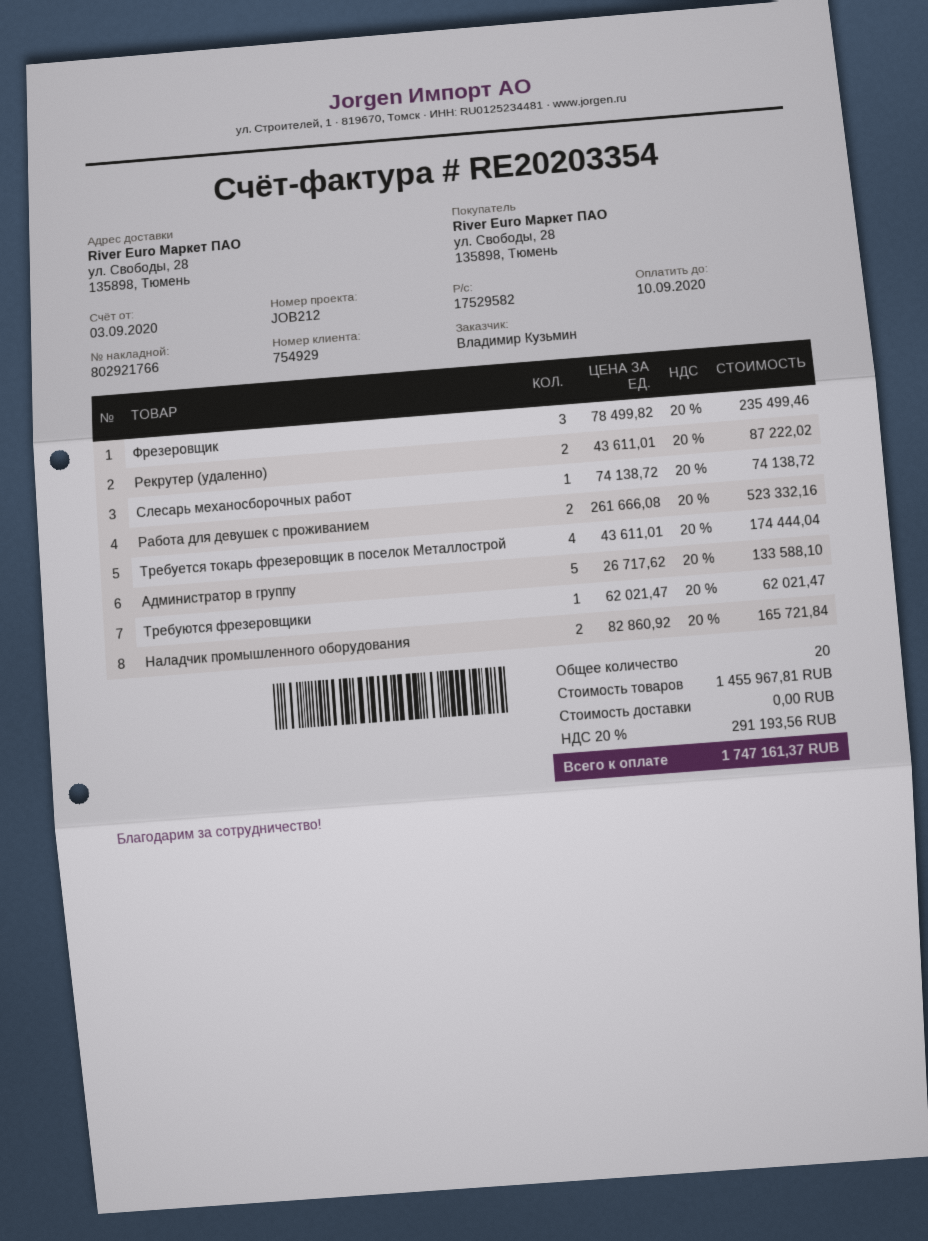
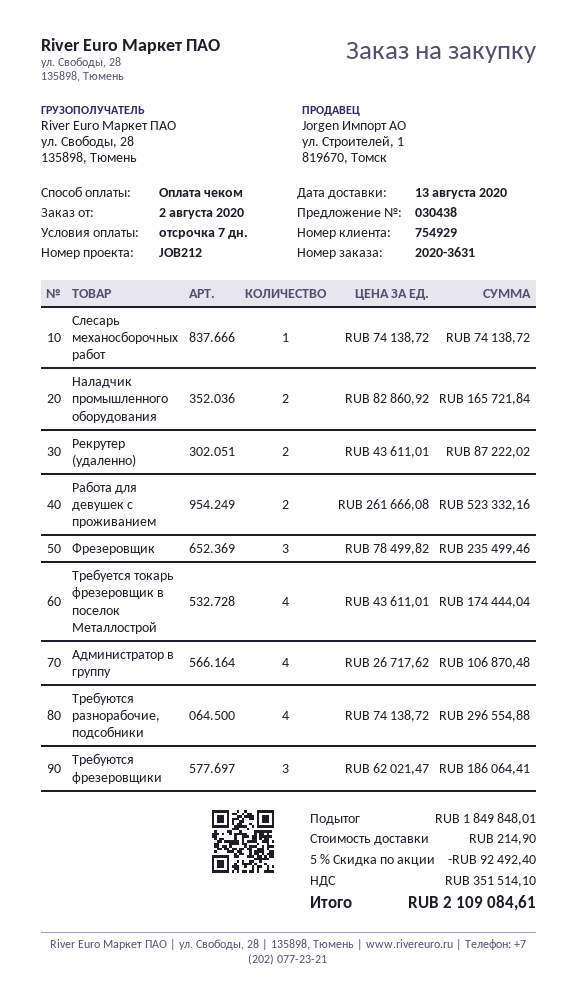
Администратор в группу: 5 x 26717.62 = 133588.10 -> 4 x 26717.62 = 106870.48
Требуются фрезеровщики: 1 x 62021.47 = 62021.47 -> 3 x 62021.47 = 186064.41
Требуются разнорабочие, подсобники: none -> 4 x 74138.72 = 296554.88
subtotal: 1455967.81 -> 1849848.01
discount: none -> 5% = 92492.40
shipping: 0.00 -> 214.90
tax: 291193.56 -> 351514.10
total: 1747161.37 -> 2109084.61

